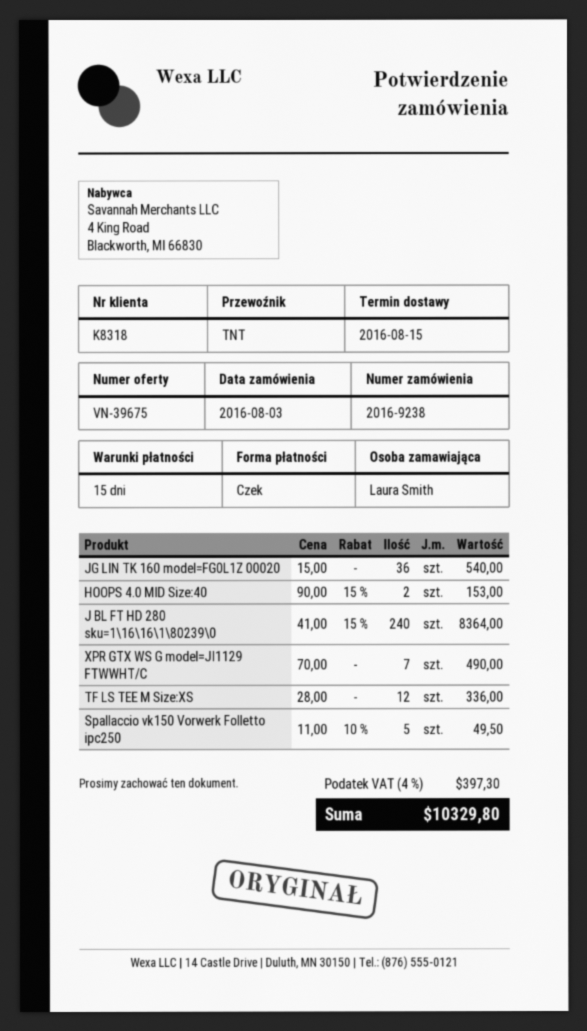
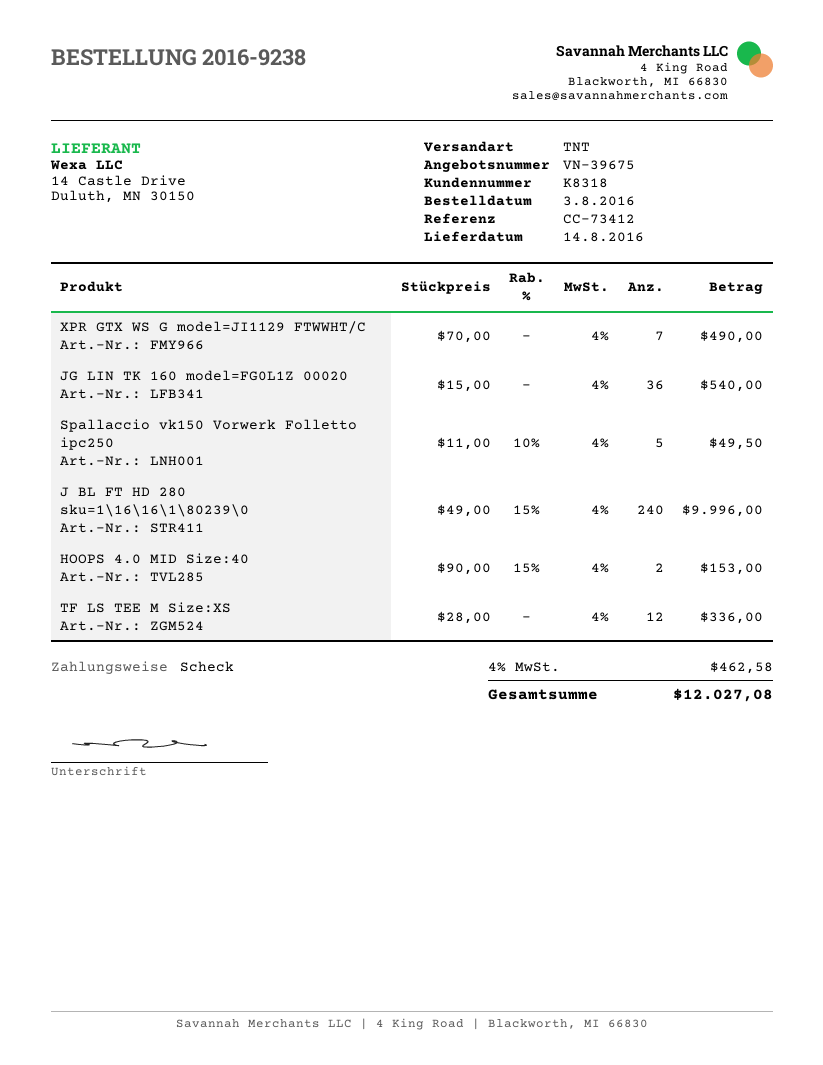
delivery date: 2016-08-15 -> 2016-08-14
J BL FT HD 280 sku=1\16\16\1\80239\0: 240 x 41.00 - 15% = 8364.00 -> 240 x 49.00 - 15% = 9996.00
tax: 4% = 397.30 -> 4% = 462.58
total: 10329.80 -> 12027.08

